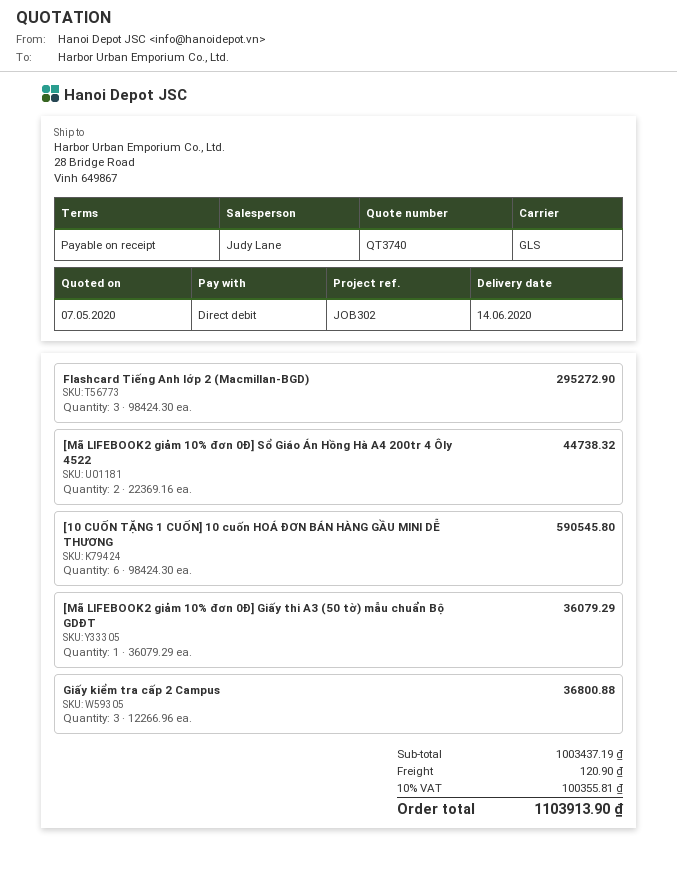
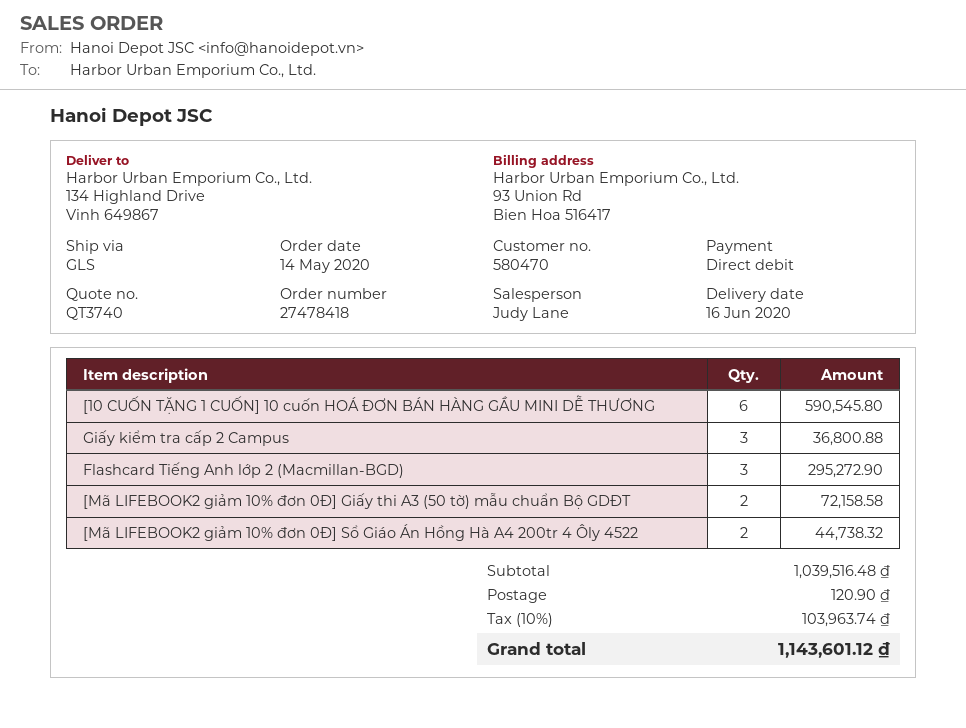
delivery date: 2020-06-14 -> 2020-06-16
ship to: 28 Bridge Road, Vinh 649867 -> 134 Highland Drive, Vinh 649867
[Mã LIFEBOOK2 giảm 10% đơn 0Đ] Giấy thi A3 (50 tờ) mẫu chuẩn Bộ GDĐT: 1 for 36079.29 -> 2 for 72158.58
subtotal: 1003437.19 -> 1039516.48
tax: 10% = 100355.81 -> 10% = 103963.74
total: 1103913.90 -> 1143601.12

